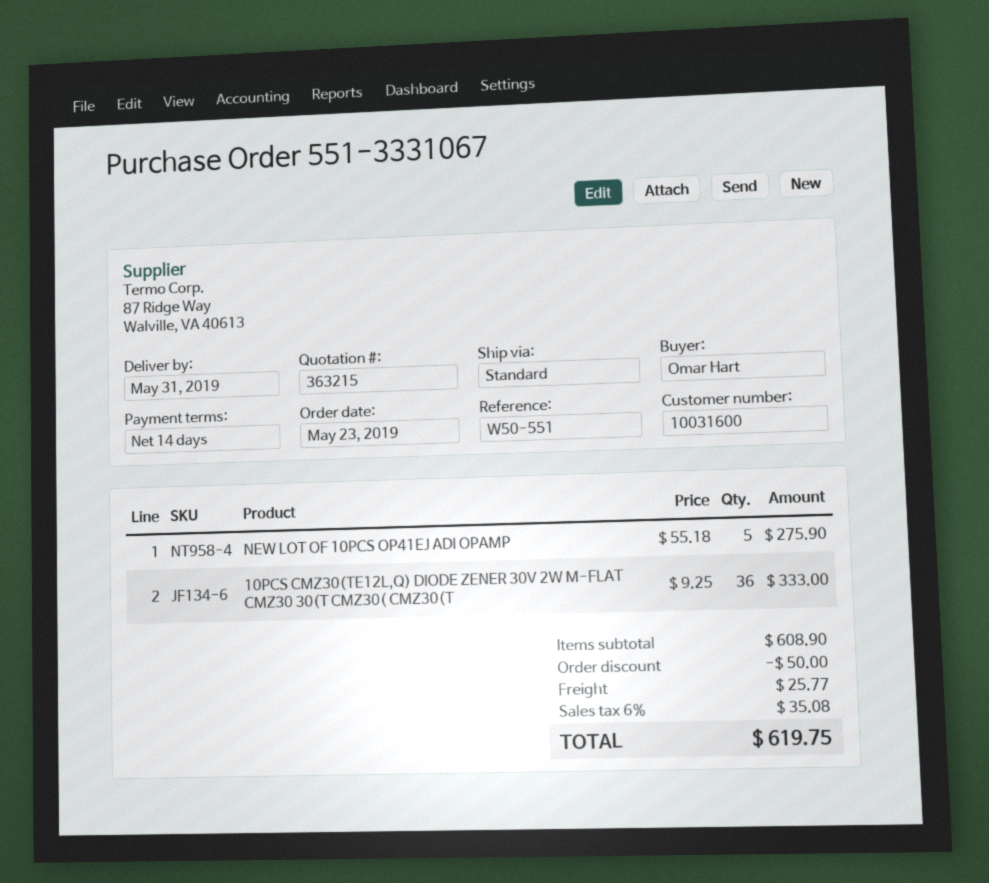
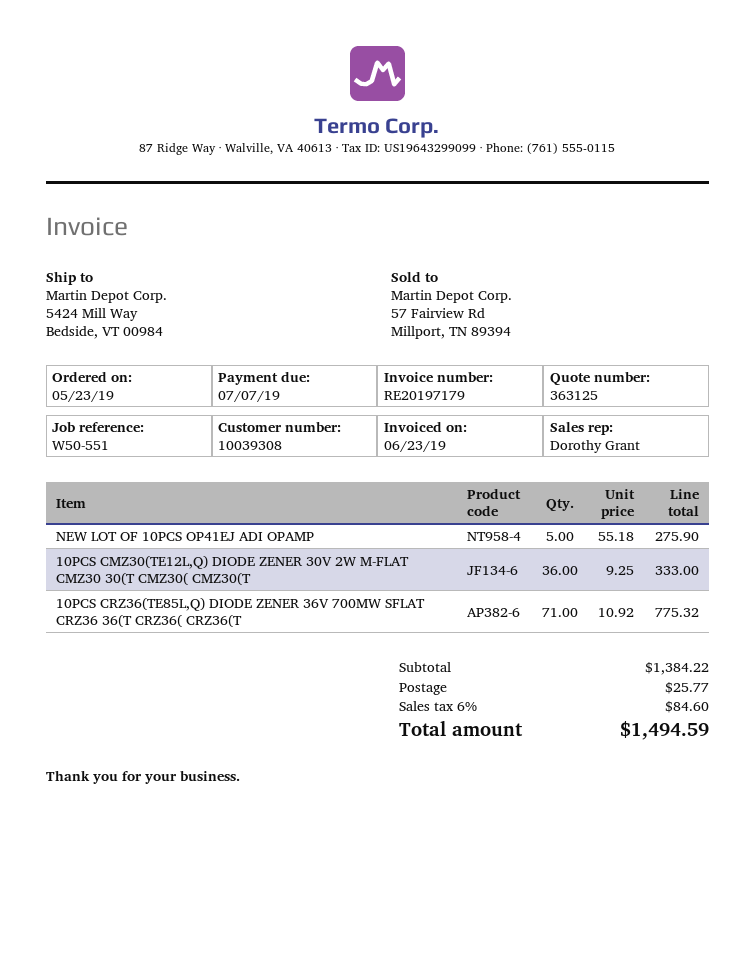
quote number: 363215 -> 363125
customer number: 10031600 -> 10039308
10PCS CRZ36(TE85L,Q) DIODE ZENER 36V 700MW SFLAT CRZ36 36(T CRZ36( CRZ36(T: none -> 71 x 10.92 = 775.32
subtotal: 608.90 -> 1384.22
discount: 50.00 -> none
tax: 6% = 35.08 -> 6% = 84.60
total: 619.75 -> 1494.59

